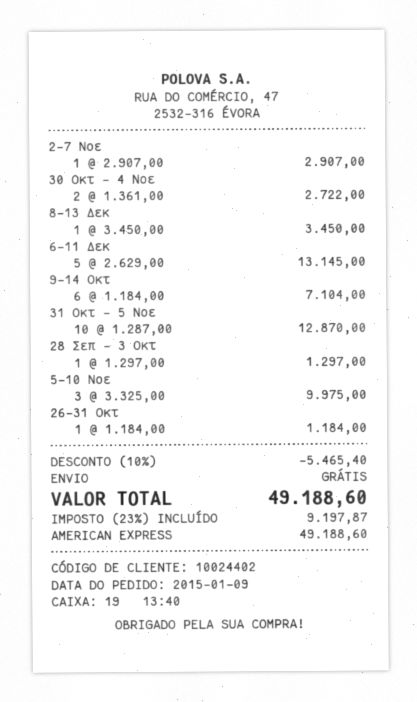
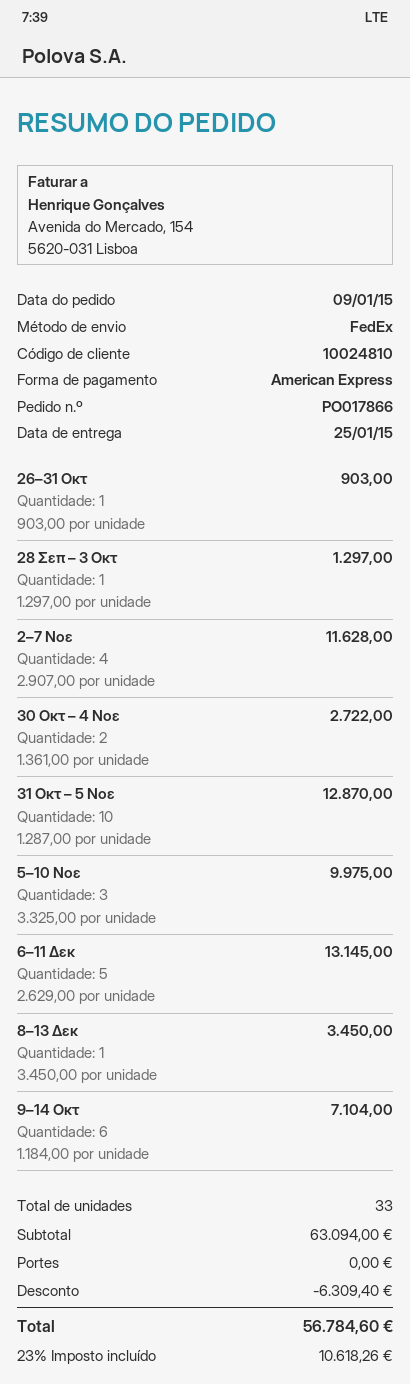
customer number: 10024402 -> 10024810
2–7 Νοε: 1 x 2907.00 = 2907.00 -> 4 x 2907.00 = 11628.00
26–31 Οκτ: 1 x 1184.00 = 1184.00 -> 1 x 903.00 = 903.00
discount: 5465.40 -> 6309.40
tax: 23% = 9197.87 -> 23% = 10618.26
total: 49188.60 -> 56784.60

